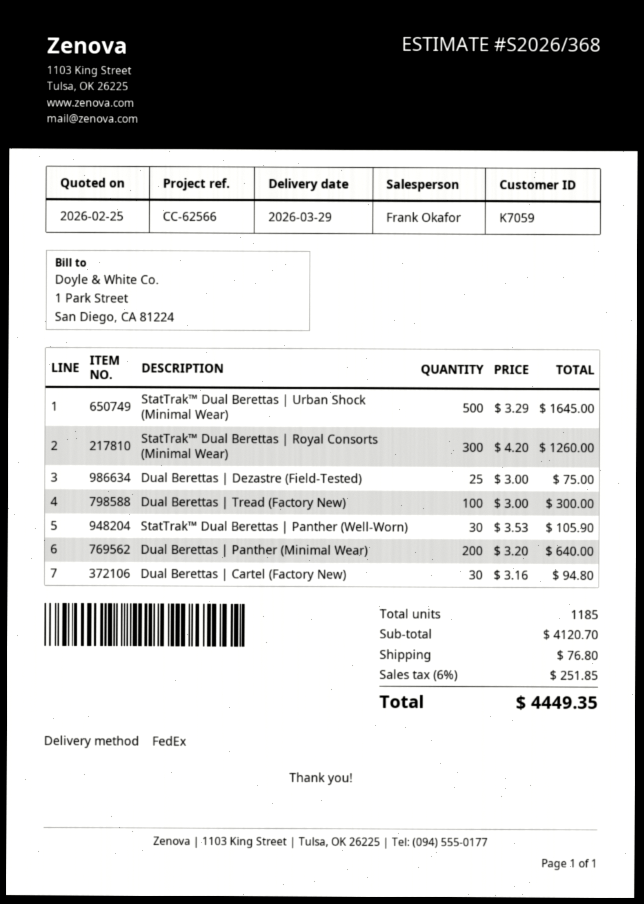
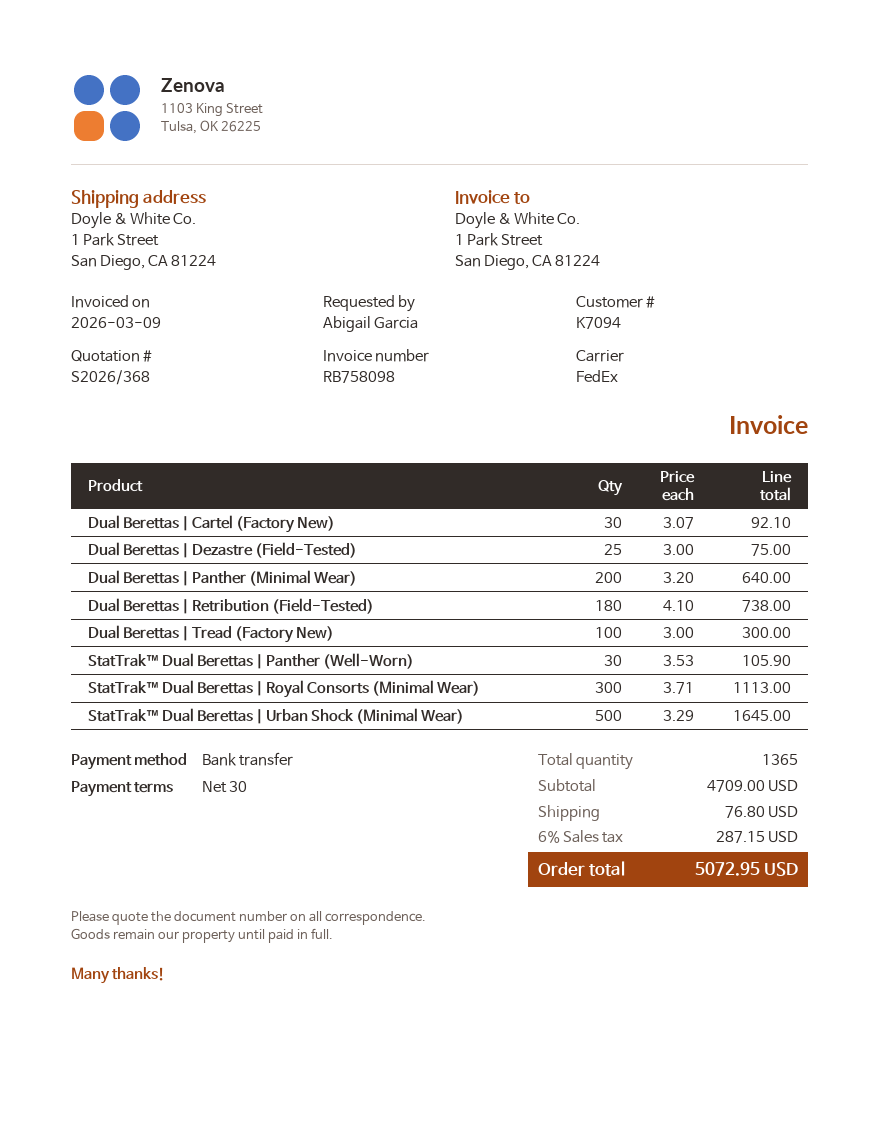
customer number: K7059 -> K7094
StatTrak™ Dual Berettas | Royal Consorts (Minimal Wear): 300 x 4.20 = 1260.00 -> 300 x 3.71 = 1113.00
Dual Berettas | Cartel (Factory New): 30 x 3.16 = 94.80 -> 30 x 3.07 = 92.10
Dual Berettas | Retribution (Field-Tested): none -> 180 x 4.10 = 738.00
total quantity: 1185 -> 1365
subtotal: 4120.70 -> 4709.00
tax: 6% = 251.85 -> 6% = 287.15
total: 4449.35 -> 5072.95

